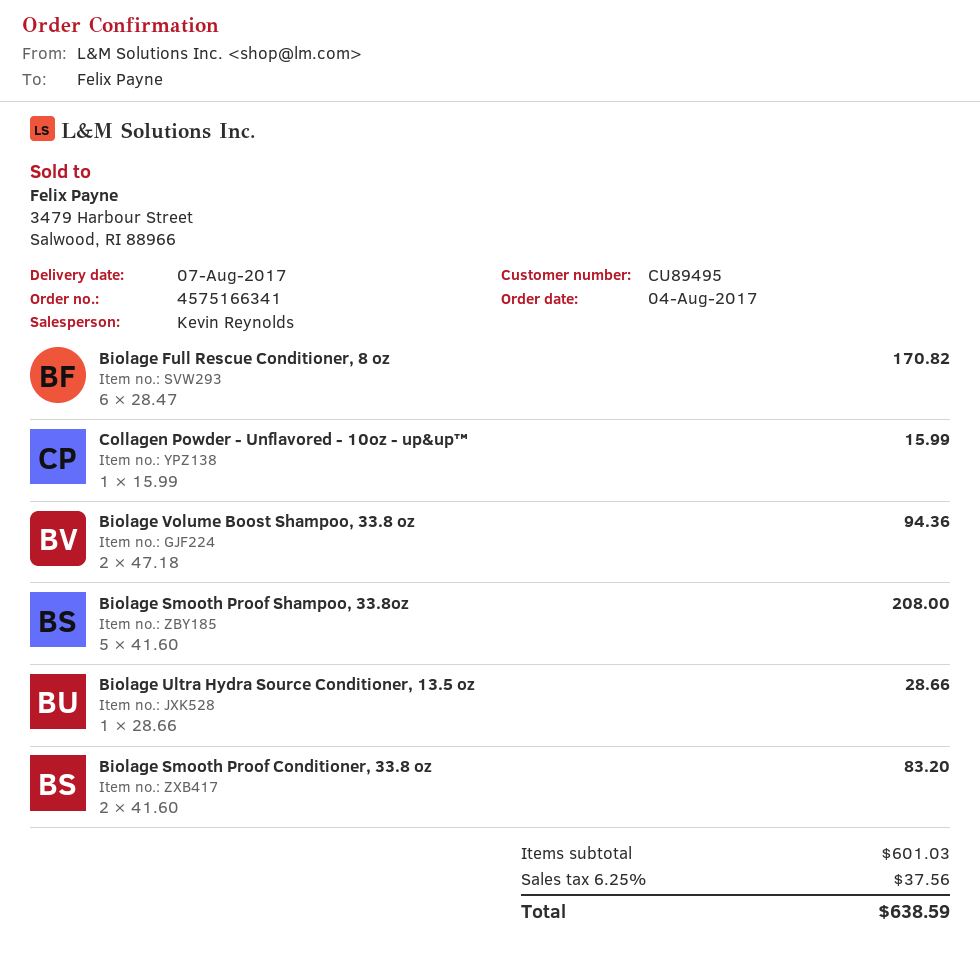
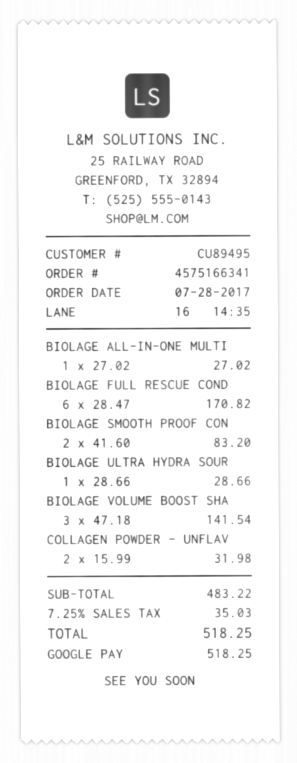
order date: 2017-08-04 -> 2017-07-28
Collagen Powder - Unflavored - 10oz - up&up™: 1 x 15.99 = 15.99 -> 2 x 15.99 = 31.98
Biolage Volume Boost Shampoo, 33.8 oz: 2 x 47.18 = 94.36 -> 3 x 47.18 = 141.54
Biolage Smooth Proof Shampoo, 33.8oz: 5 x 41.60 = 208.00 -> none
BIOLAGE ALL-IN-ONE MULTI: none -> 1 x 27.02 = 27.02
subtotal: 601.03 -> 483.22
tax: 6.25% = 37.56 -> 7.25% = 35.03
total: 638.59 -> 518.25

